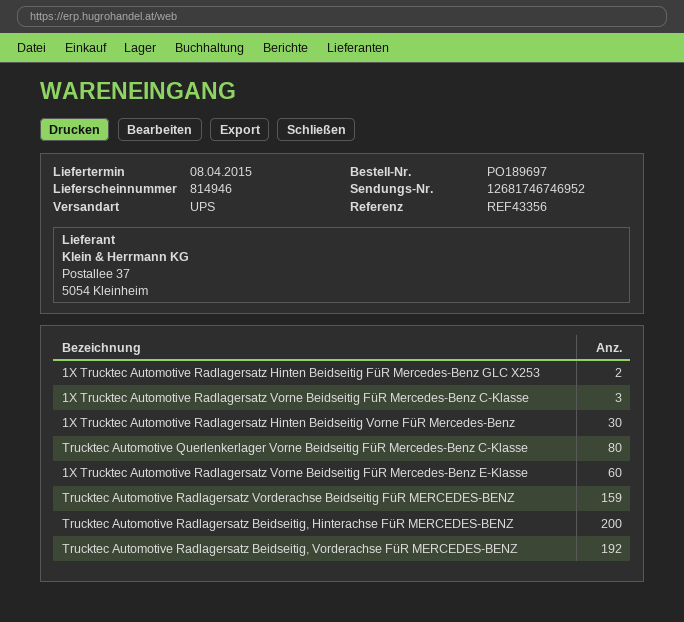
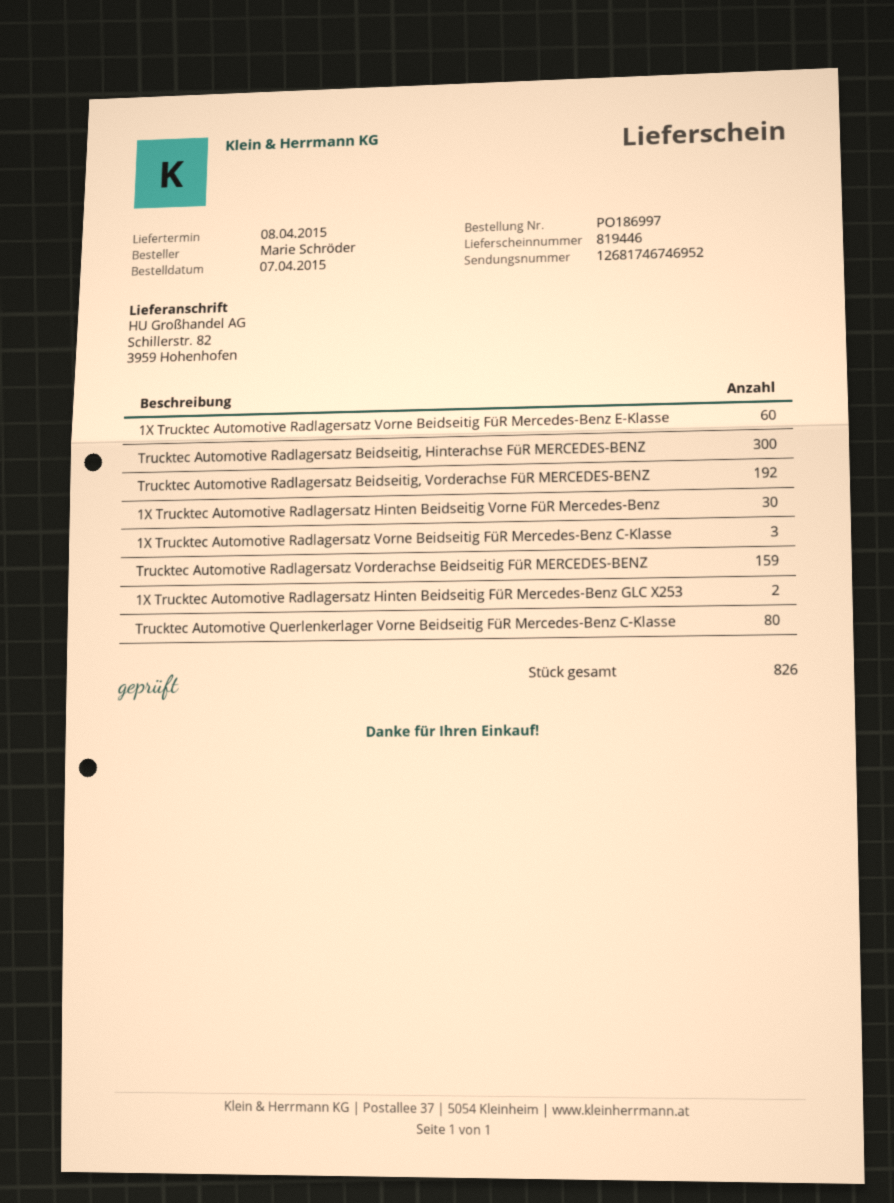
order number: PO189697 -> PO186997
delivery note number: 814946 -> 819446
Trucktec Automotive Radlagersatz Beidseitig, Hinterachse FüR MERCEDES-BENZ: 200 -> 300

